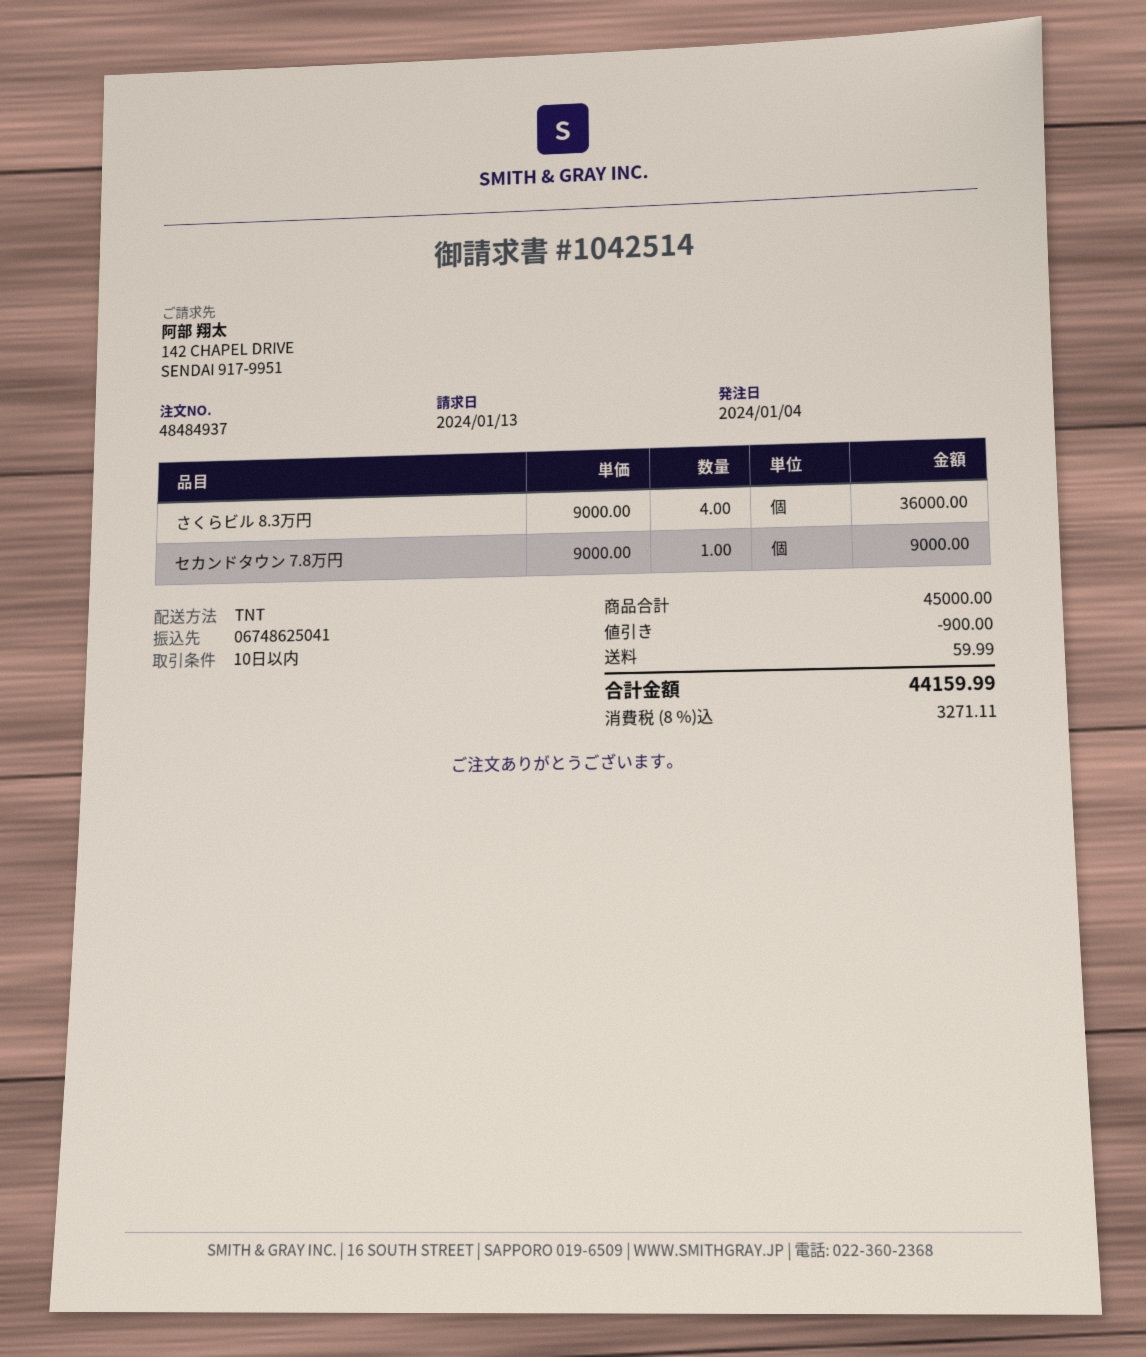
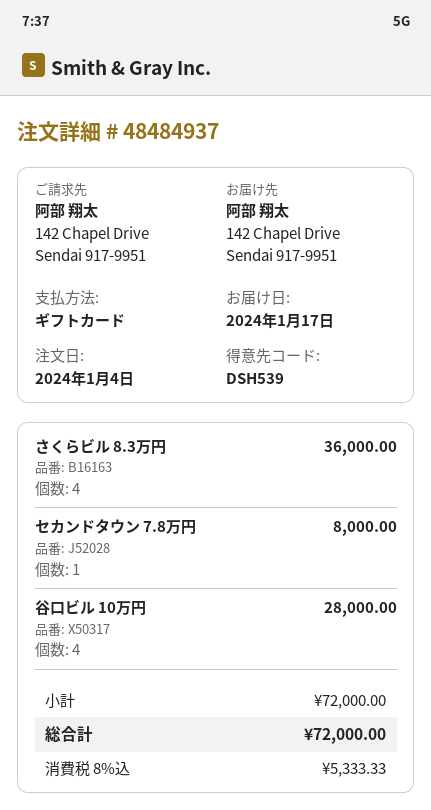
セカンドタウン 7.8万円: 1 for 9000.00 -> 1 for 8000.00
谷口ビル 10万円: none -> 4 for 28000.00
subtotal: 45000.00 -> 72000.00
discount: 900.00 -> none
shipping: 59.99 -> none
tax: 8% = 3271.11 -> 8% = 5333.33
total: 44159.99 -> 72000.00

